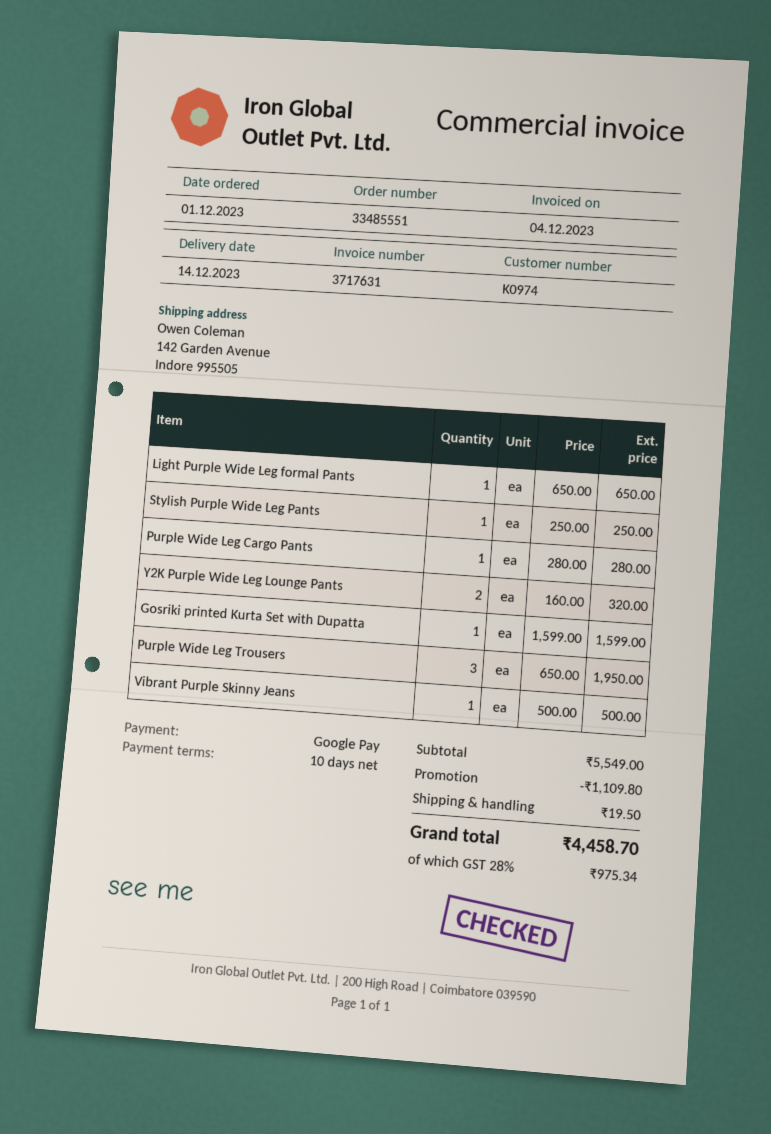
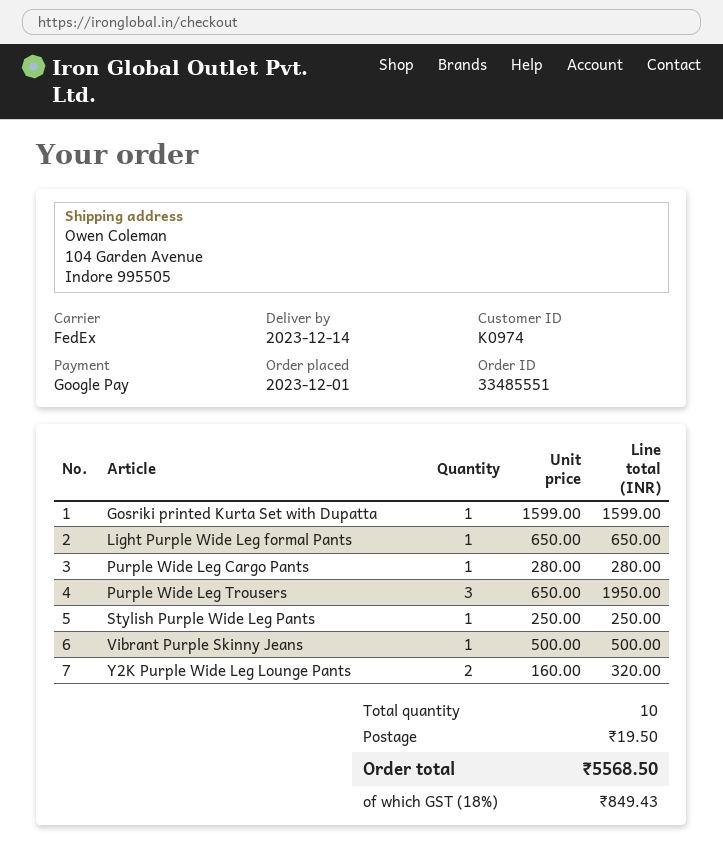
ship to: 142 Garden Avenue, Indore 995505 -> 104 Garden Avenue, Indore 995505
discount: 1109.80 -> none
tax: 28% = 975.34 -> 18% = 849.43
total: 4458.70 -> 5568.50

